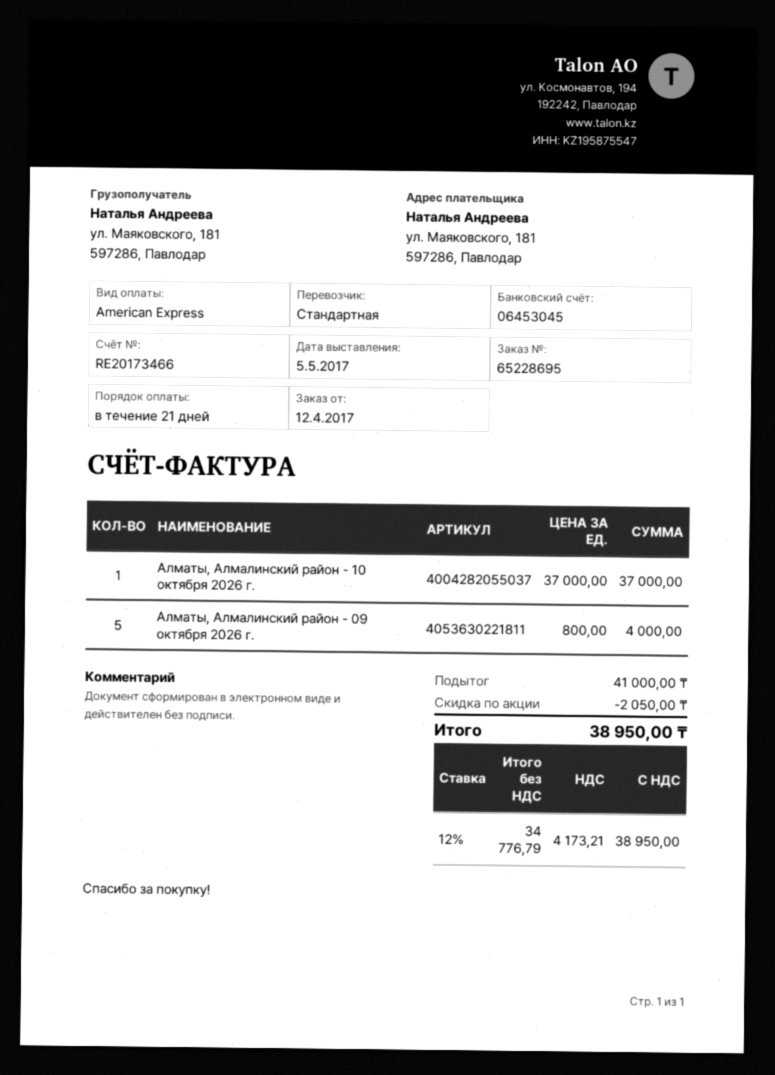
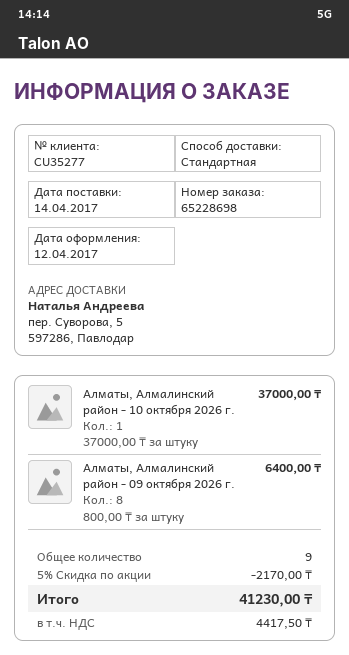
order number: 65228695 -> 65228698
ship to: ул. Маяковского, 181, 597286, Павлодар -> пер. Суворова, 5, 597286, Павлодар
Алматы, Алмалинский район - 09 октября 2026 г.: 5 x 800.00 = 4000.00 -> 8 x 800.00 = 6400.00
discount: 2050.00 -> 2170.00
tax: 4173.21 -> 4417.50
total: 38950.00 -> 41230.00

